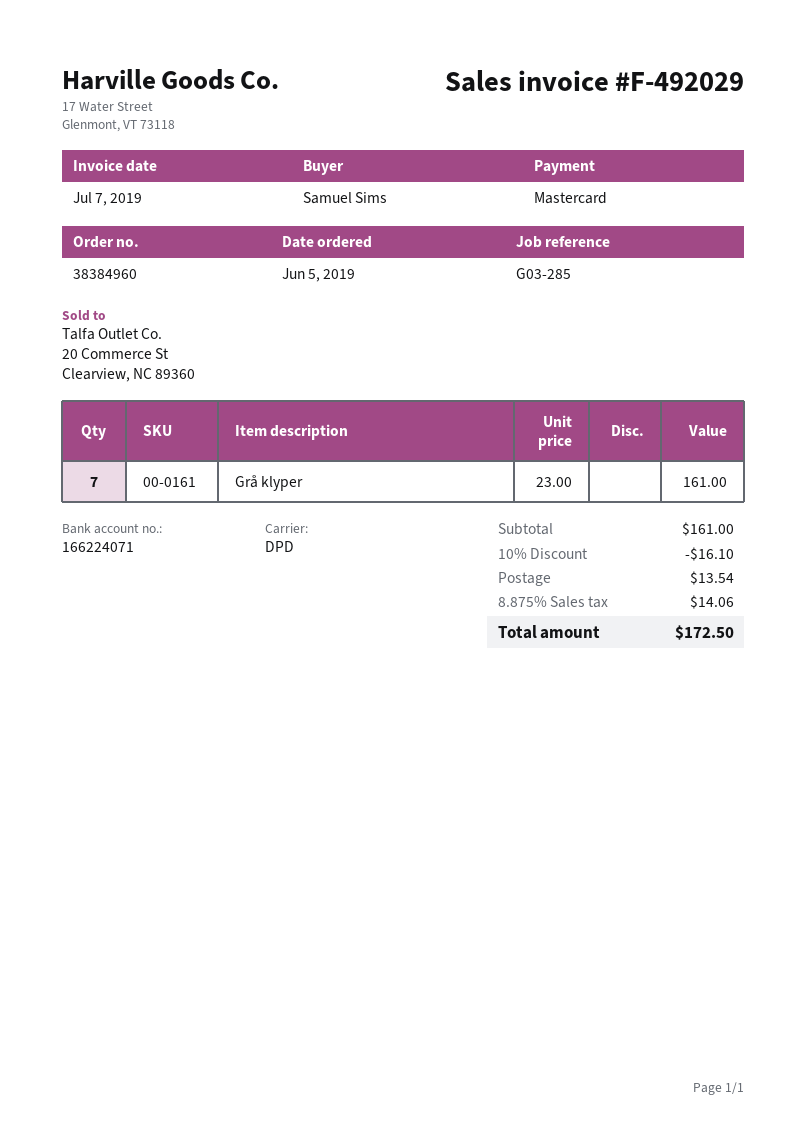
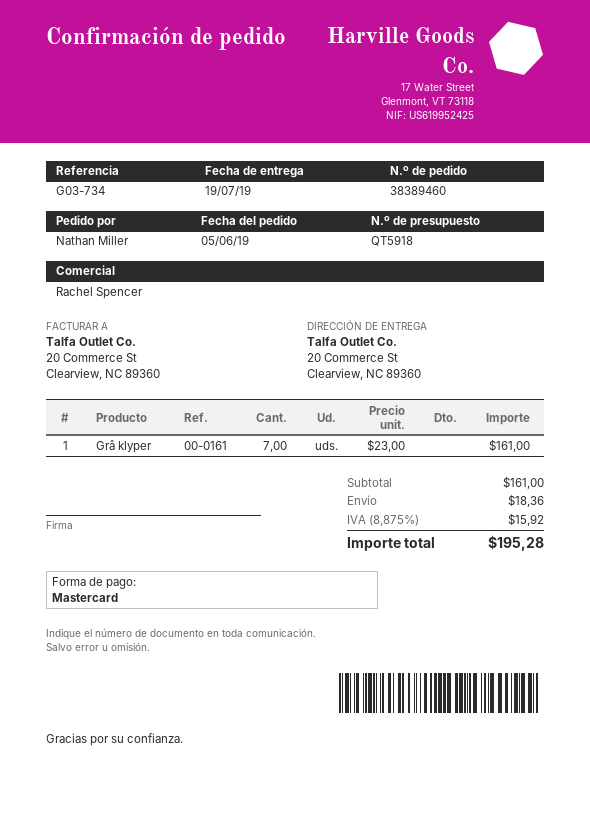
order number: 38384960 -> 38389460
reference: G03-285 -> G03-734
ordered by: Samuel Sims -> Nathan Miller
discount: 10% = 16.10 -> none
shipping: 13.54 -> 18.36
tax: 8.875% = 14.06 -> 8.875% = 15.92
total: 172.50 -> 195.28

